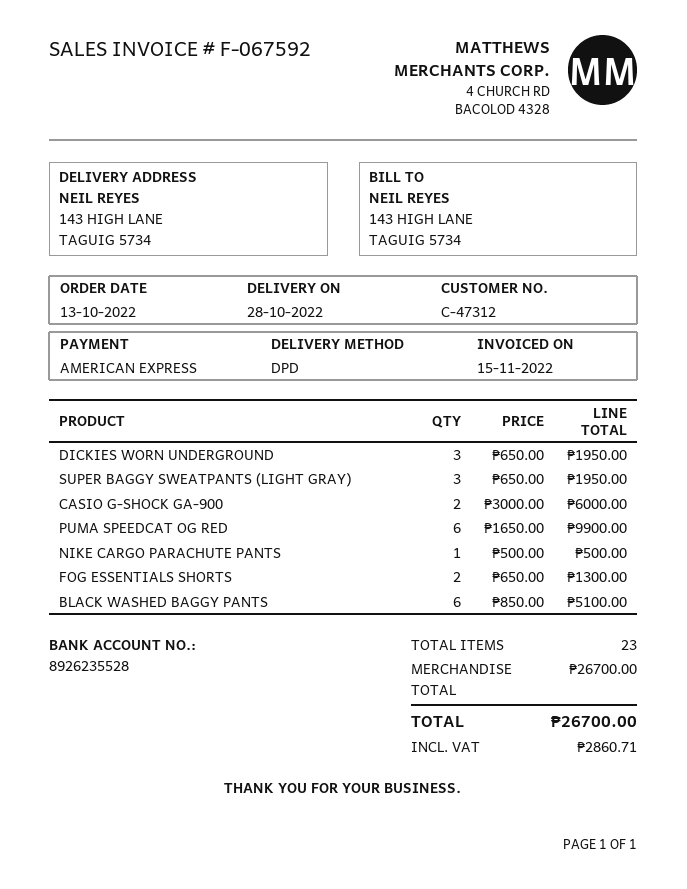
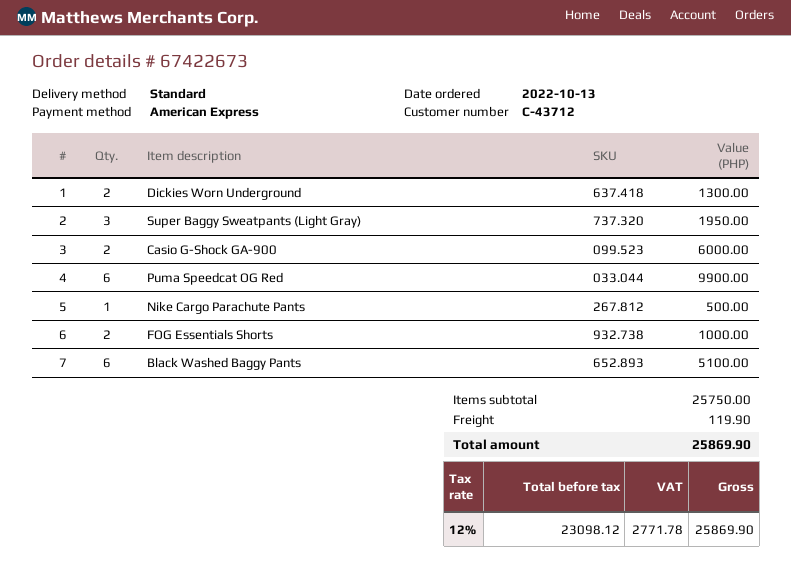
customer number: C-47312 -> C-43712
shipping method: DPD -> standard
DICKIES WORN UNDERGROUND: 3 for 1950.00 -> 2 for 1300.00
FOG ESSENTIALS SHORTS: 2 for 1300.00 -> 2 for 1000.00
subtotal: 26700.00 -> 25750.00
shipping: none -> 119.90
tax: 2860.71 -> 2771.78
total: 26700.00 -> 25869.90

